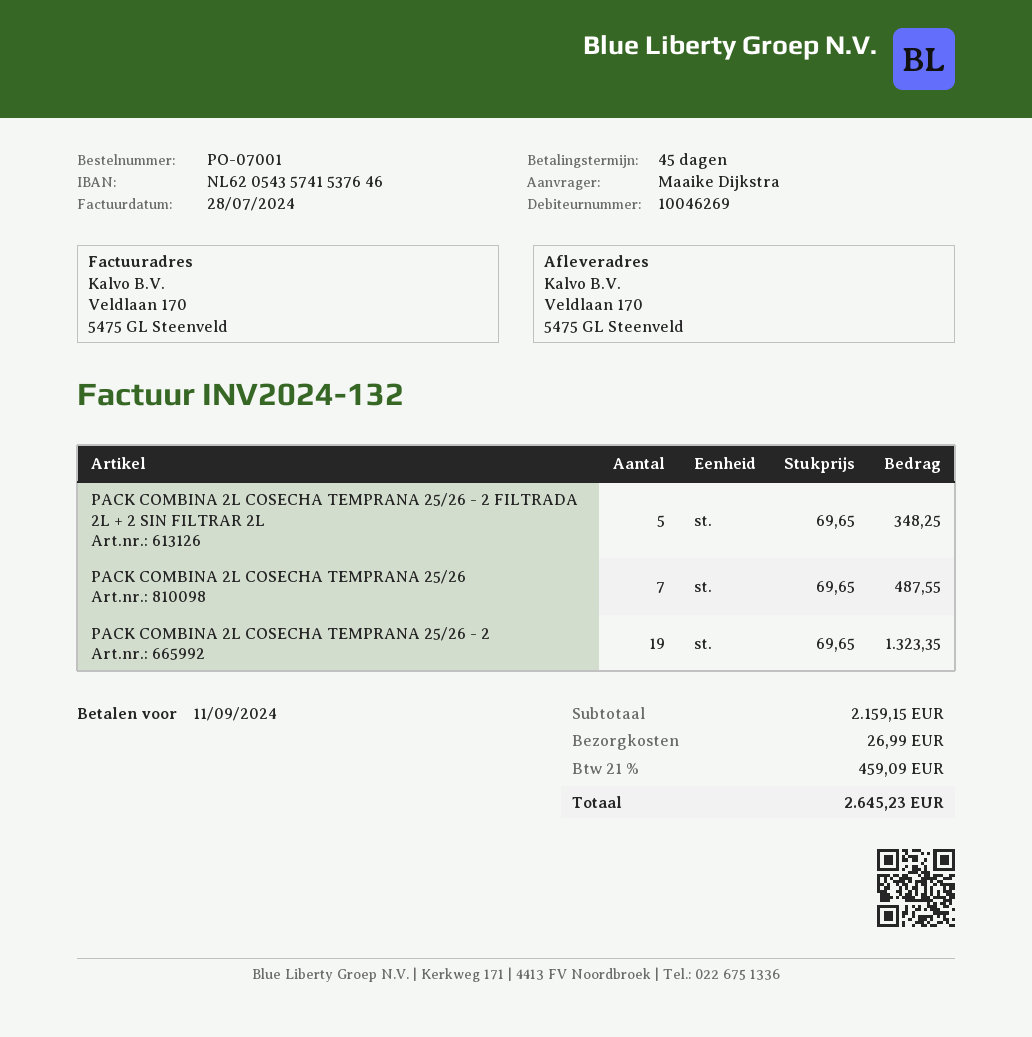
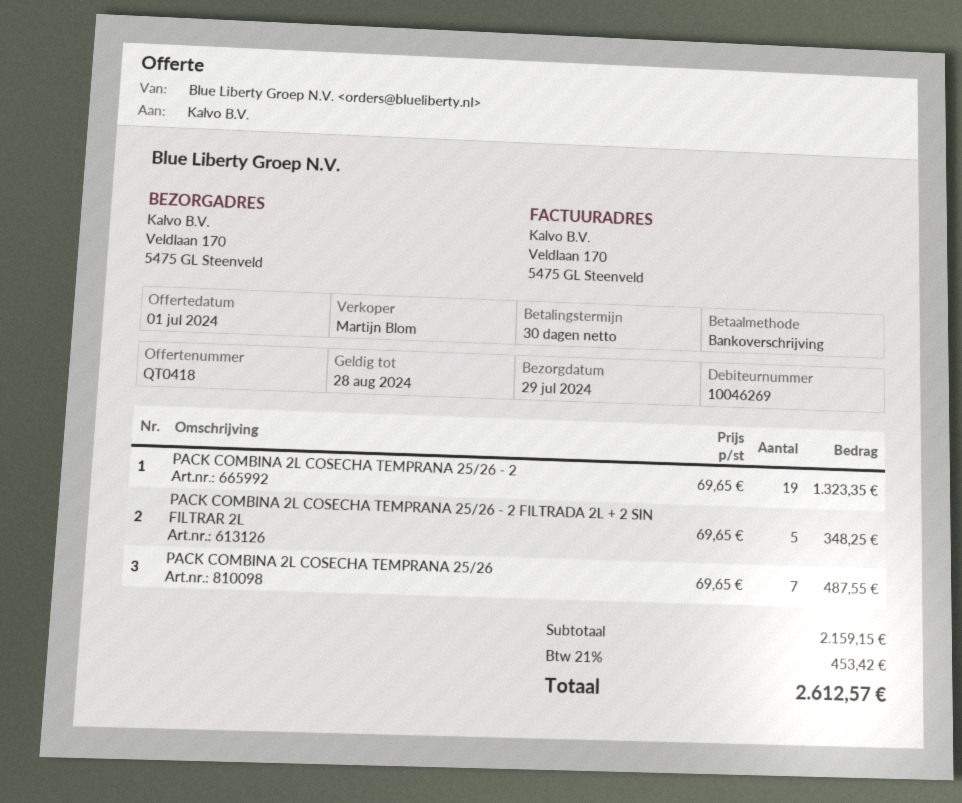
payment terms: 45 days -> 30 days
shipping: 26.99 -> none
tax: 21% = 459.09 -> 21% = 453.42
total: 2645.23 -> 2612.57

